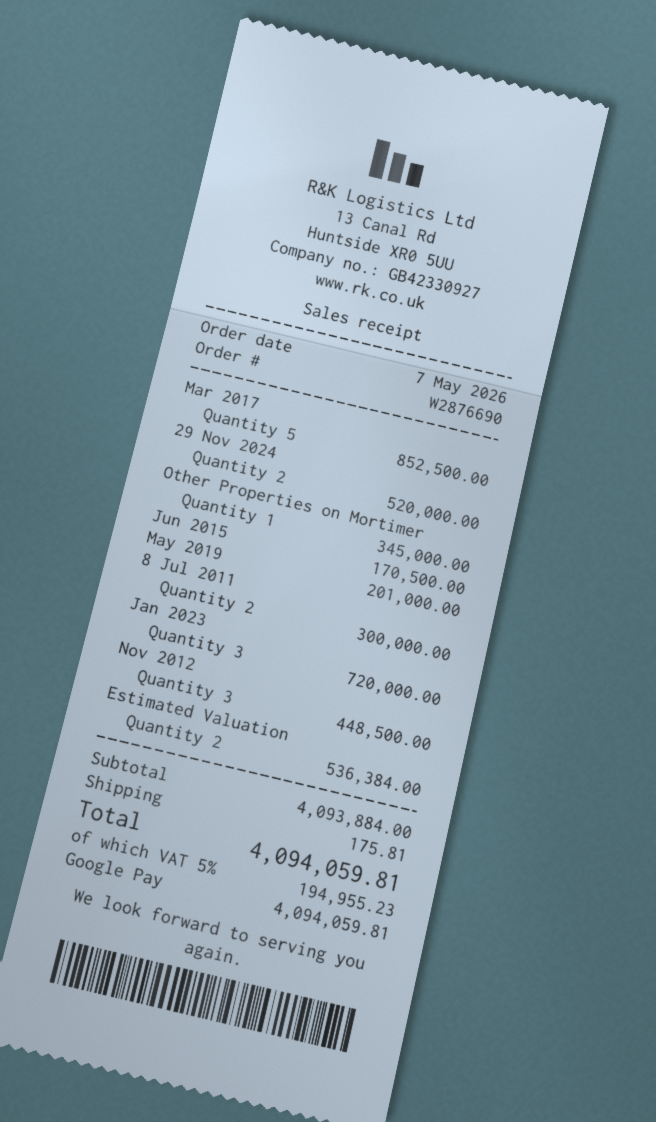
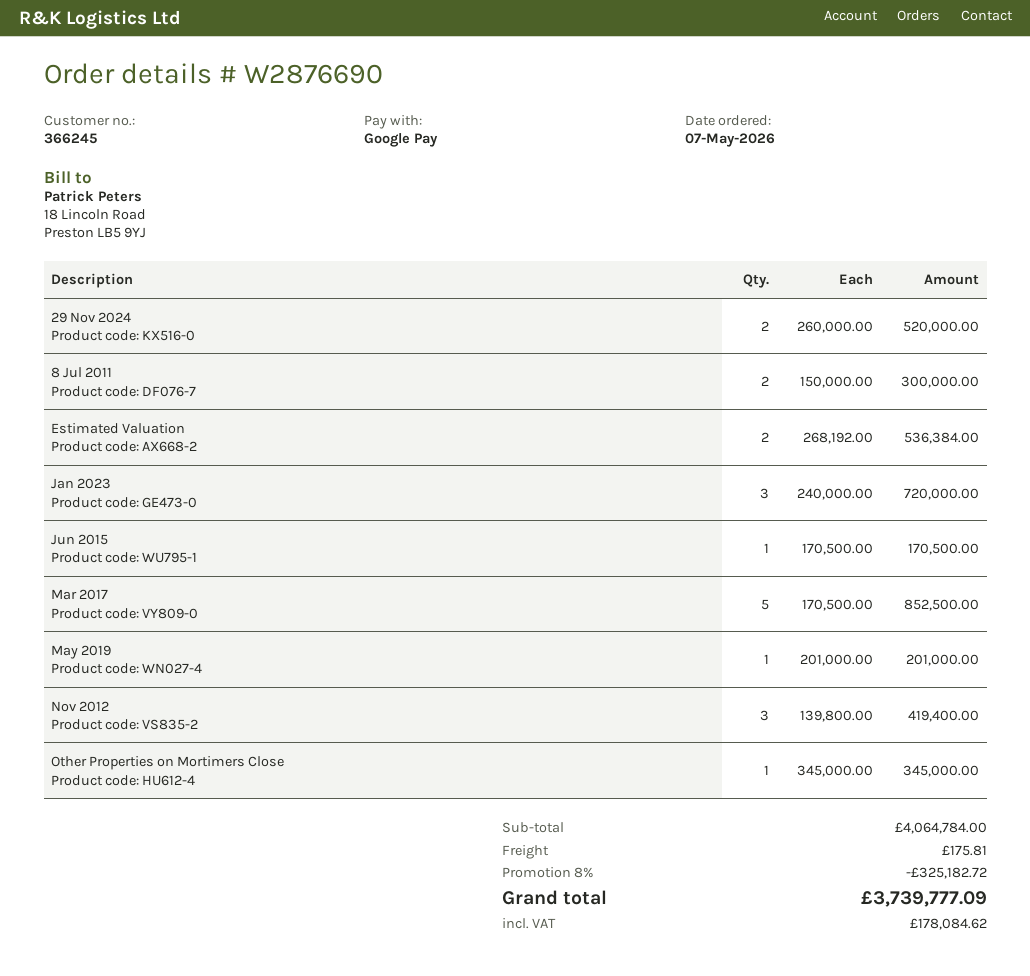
Nov 2012: 3 for 448500.00 -> 3 for 419400.00
subtotal: 4093884.00 -> 4064784.00
discount: none -> 8% = 325182.72
tax: 194955.23 -> 178084.62
total: 4094059.81 -> 3739777.09

